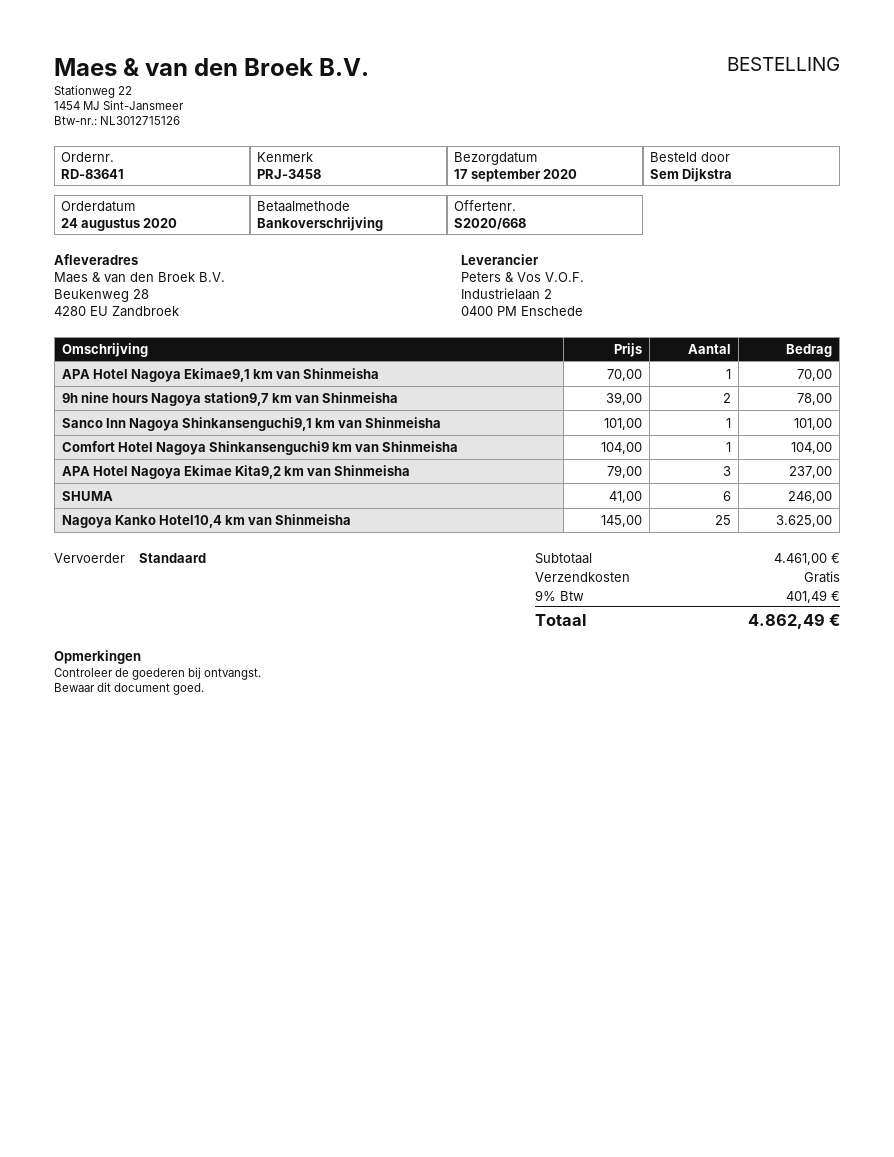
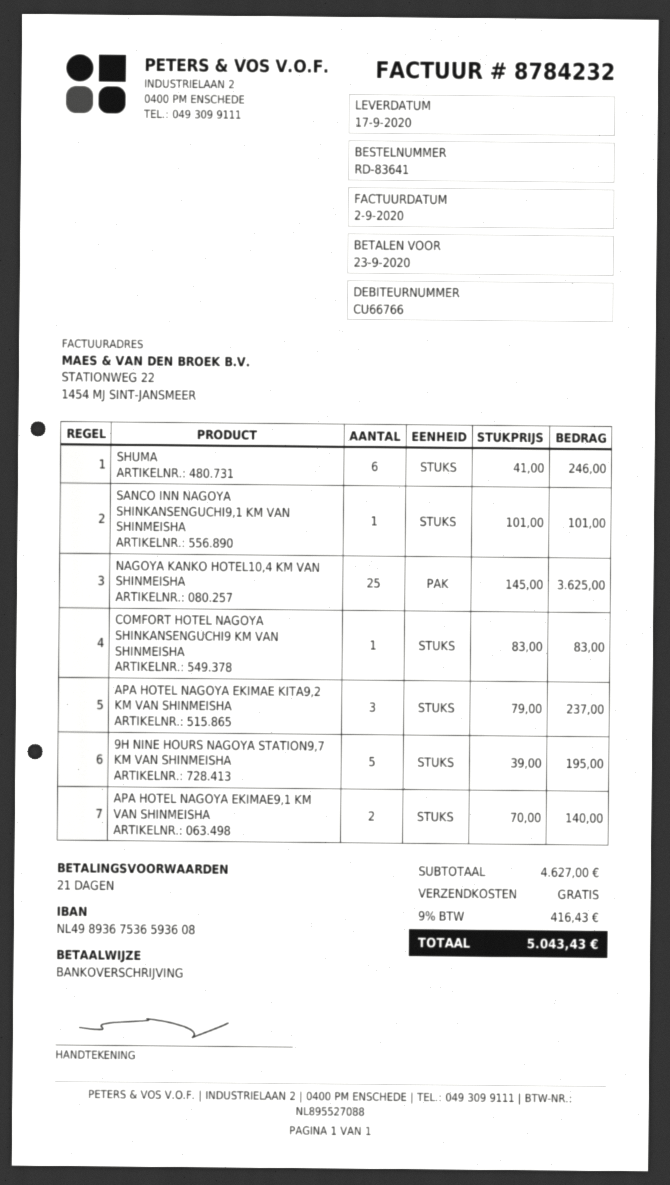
APA Hotel Nagoya Ekimae9,1 km van Shinmeisha: 1 x 70.00 = 70.00 -> 2 x 70.00 = 140.00
9h nine hours Nagoya station9,7 km van Shinmeisha: 2 x 39.00 = 78.00 -> 5 x 39.00 = 195.00
Comfort Hotel Nagoya Shinkansenguchi9 km van Shinmeisha: 1 x 104.00 = 104.00 -> 1 x 83.00 = 83.00
subtotal: 4461.00 -> 4627.00
tax: 9% = 401.49 -> 9% = 416.43
total: 4862.49 -> 5043.43

